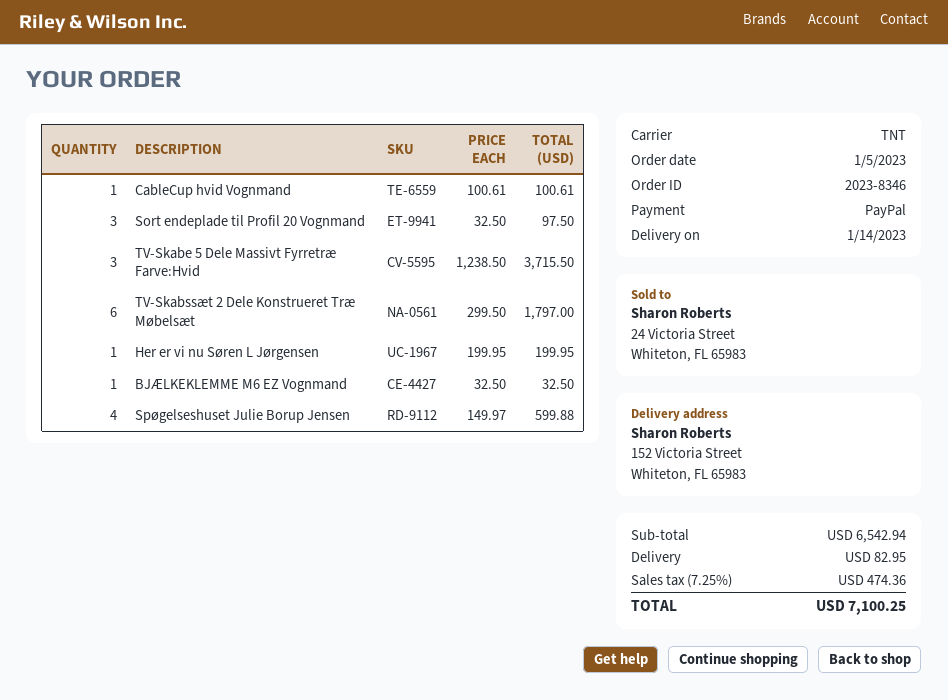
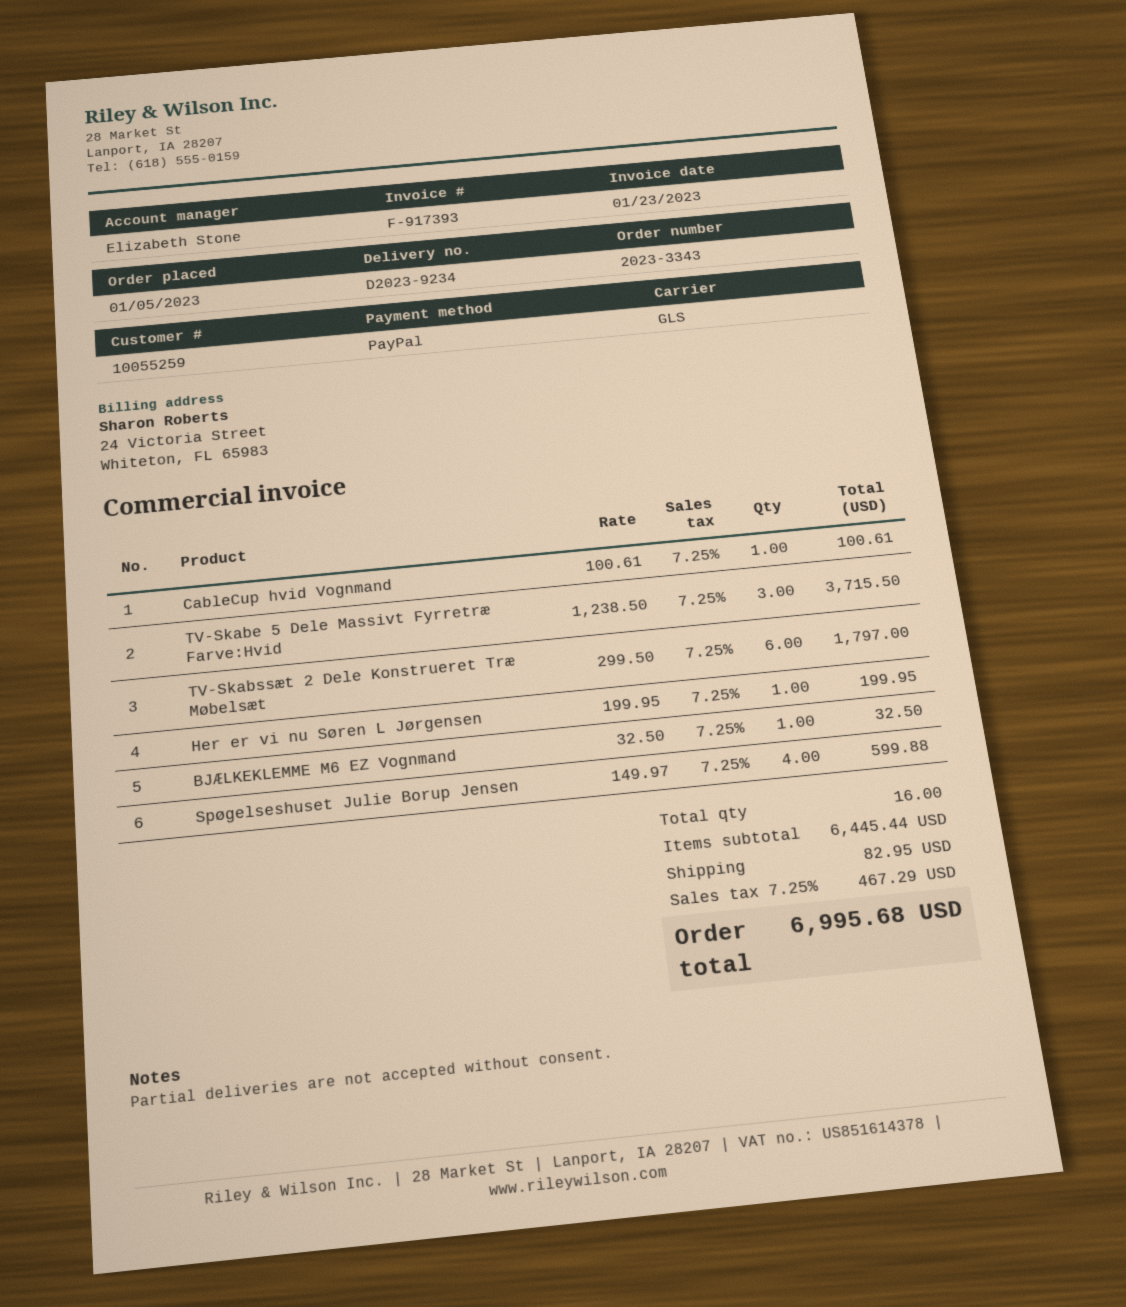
order number: 2023-8346 -> 2023-3343
shipping method: TNT -> GLS
Sort endeplade til Profil 20 Vognmand: 3 x 32.50 = 97.50 -> none
subtotal: 6542.94 -> 6445.44
tax: 7.25% = 474.36 -> 7.25% = 467.29
total: 7100.25 -> 6995.68

